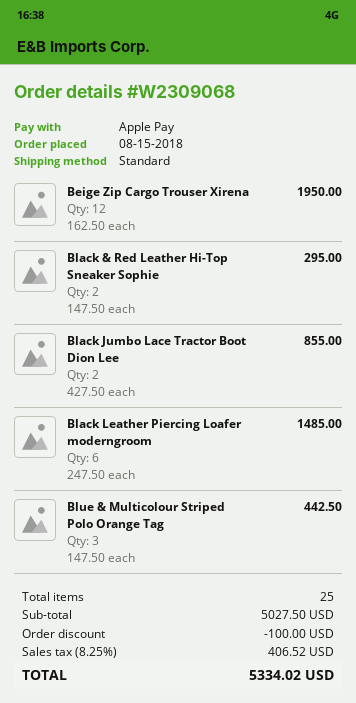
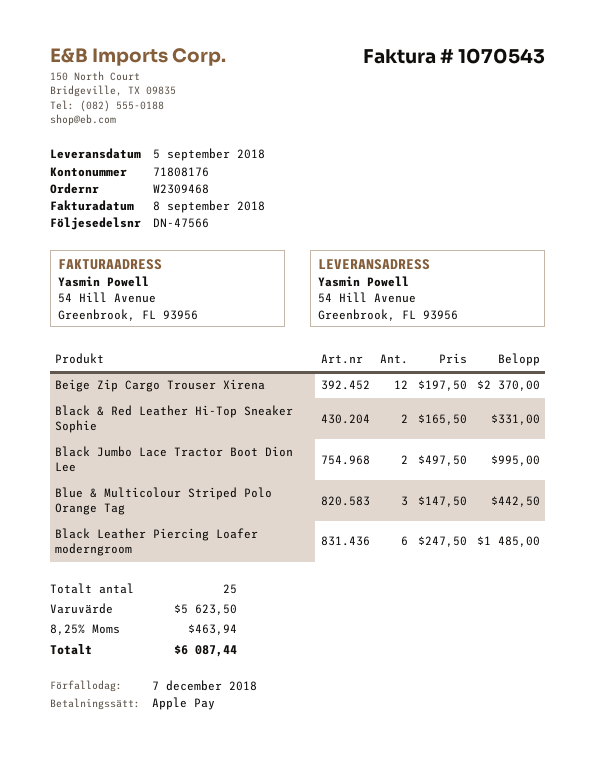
order number: W2309068 -> W2309468
Beige Zip Cargo Trouser Xirena: 12 x 162.50 = 1950.00 -> 12 x 197.50 = 2370.00
Black & Red Leather Hi-Top Sneaker Sophie: 2 x 147.50 = 295.00 -> 2 x 165.50 = 331.00
Black Jumbo Lace Tractor Boot Dion Lee: 2 x 427.50 = 855.00 -> 2 x 497.50 = 995.00
subtotal: 5027.50 -> 5623.50
discount: 100.00 -> none
tax: 8.25% = 406.52 -> 8.25% = 463.94
total: 5334.02 -> 6087.44

